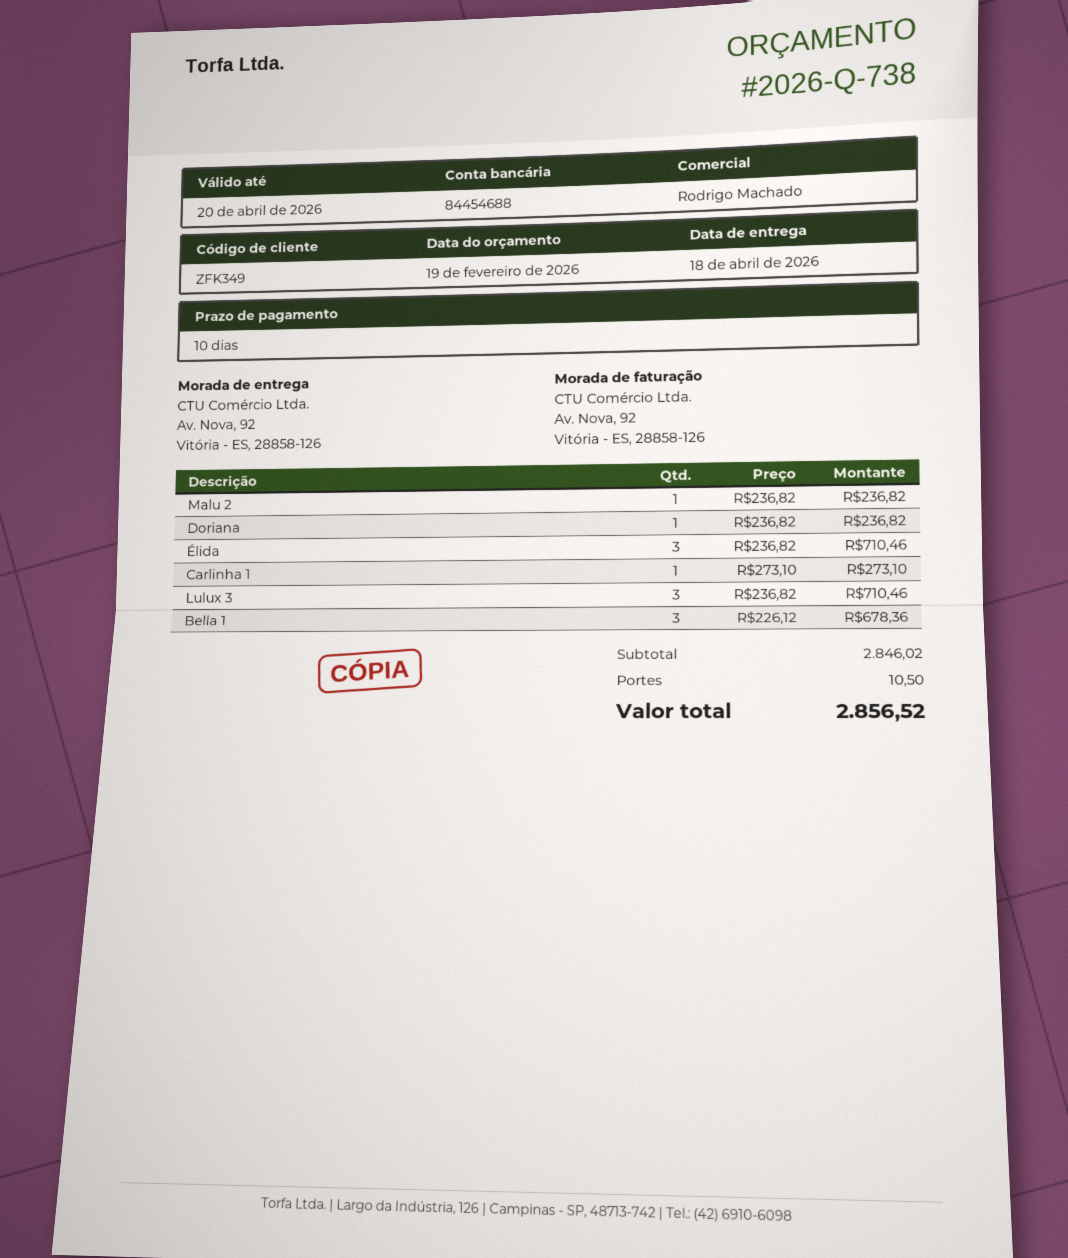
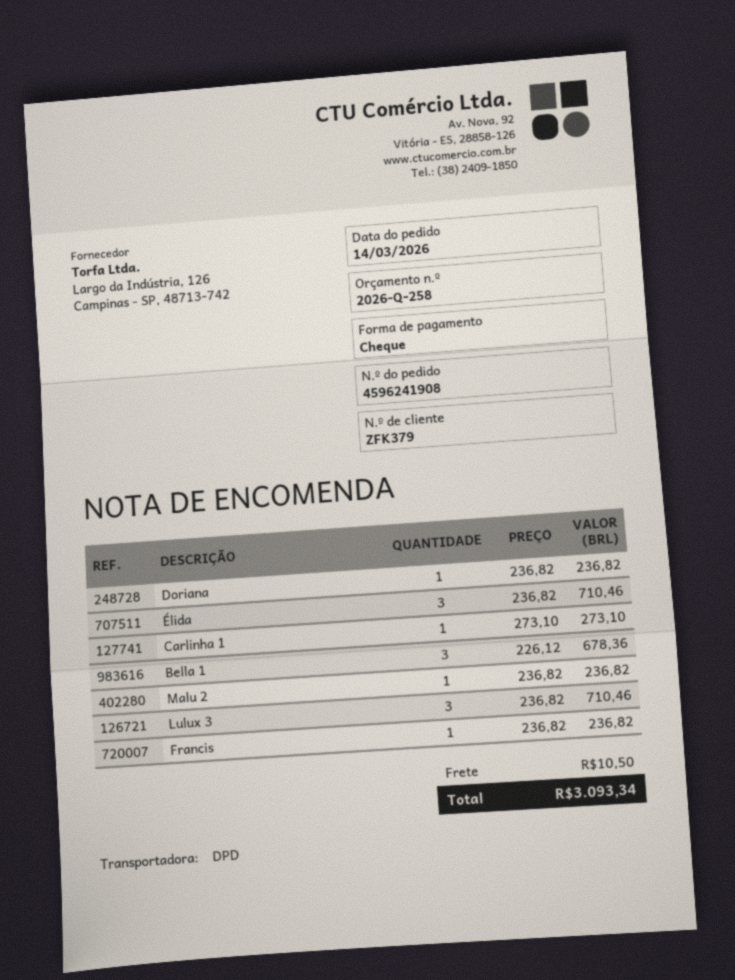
quote number: 2026-Q-738 -> 2026-Q-258
customer number: ZFK349 -> ZFK379
Francis: none -> 1 x 236.82 = 236.82
total: 2856.52 -> 3093.34

